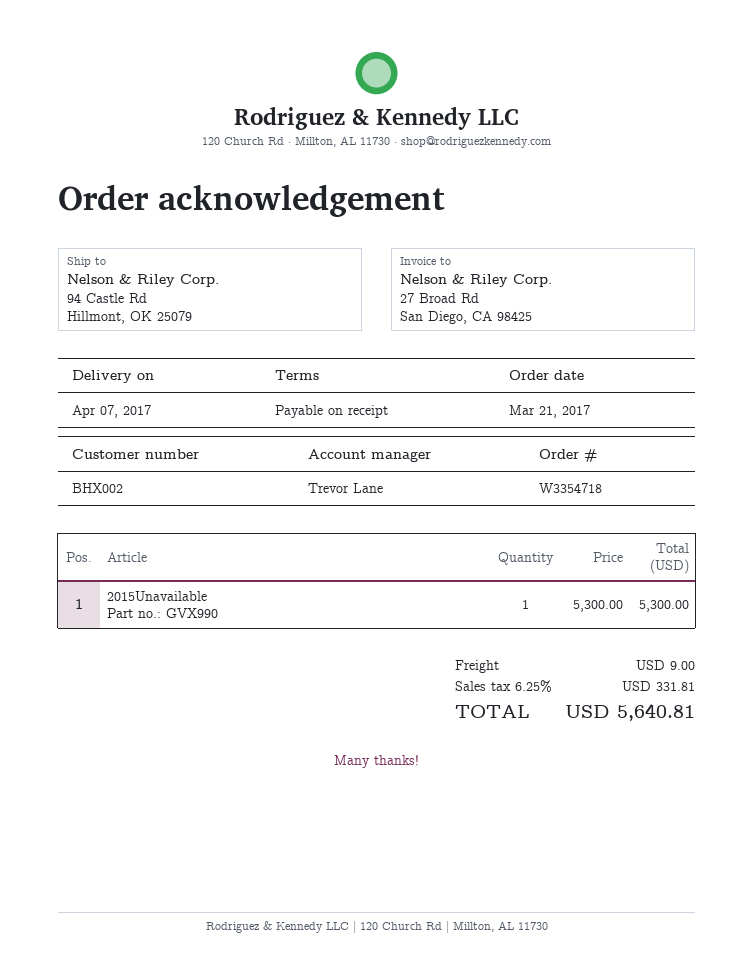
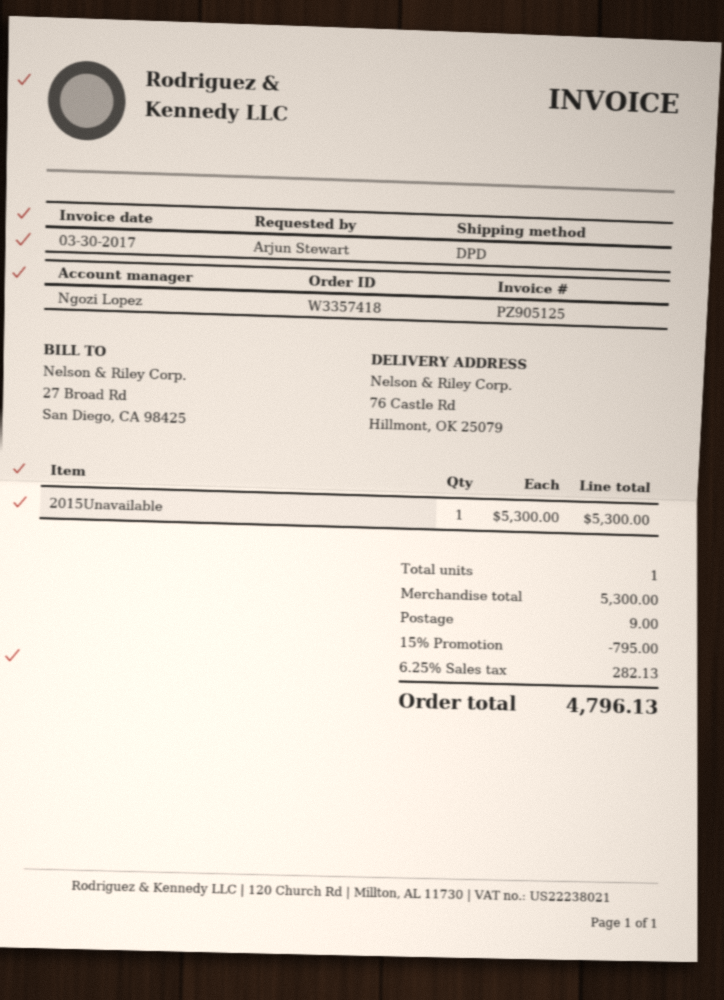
order number: W3354718 -> W3357418
sales rep: Trevor Lane -> Ngozi Lopez
ship to: 94 Castle Rd, Hillmont, OK 25079 -> 76 Castle Rd, Hillmont, OK 25079
discount: none -> 15% = 795.00
tax: 6.25% = 331.81 -> 6.25% = 282.13
total: 5640.81 -> 4796.13

